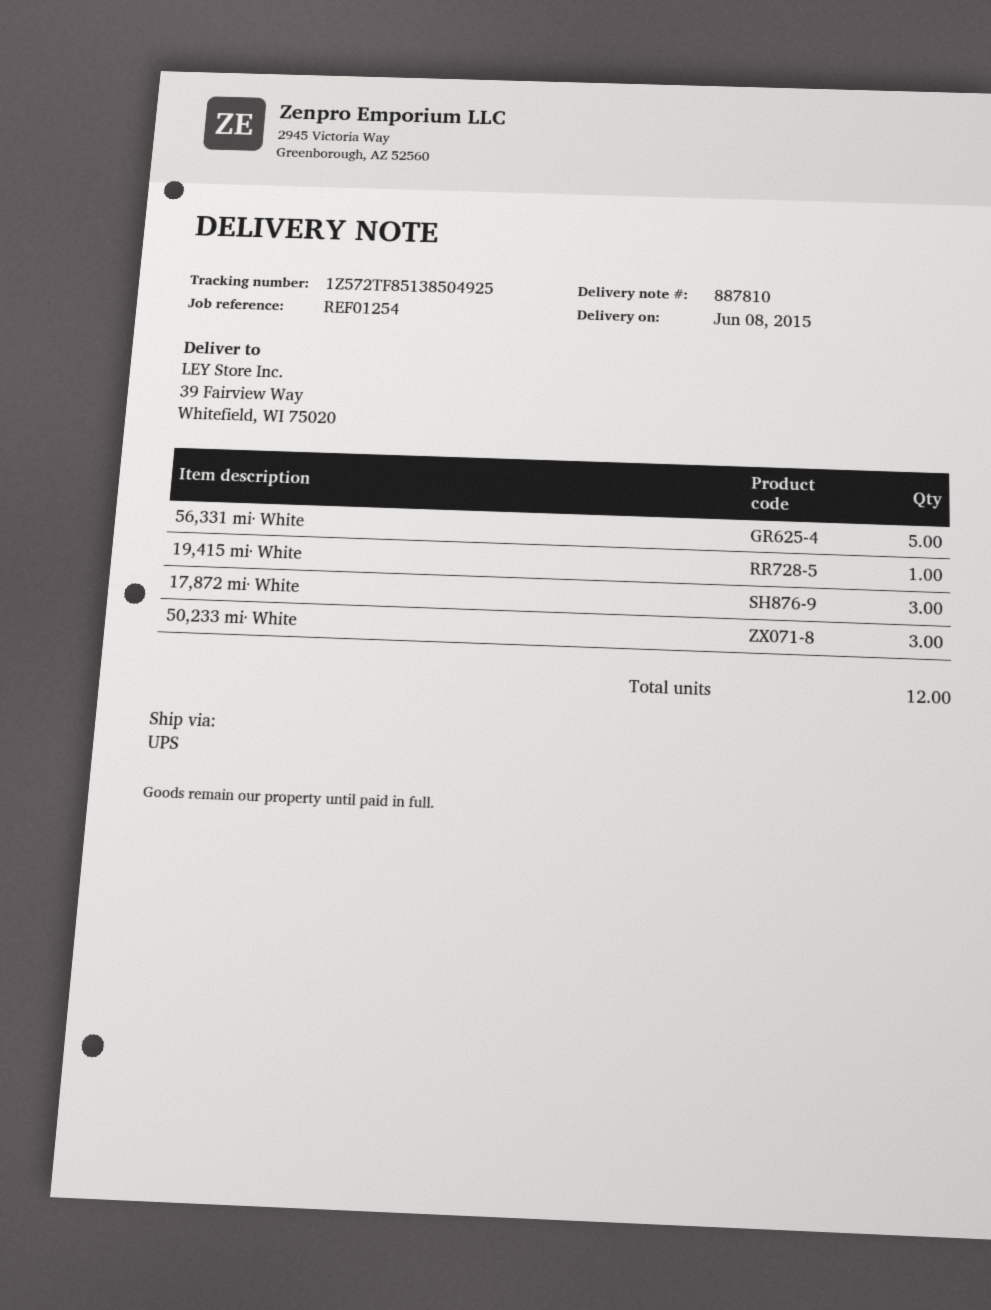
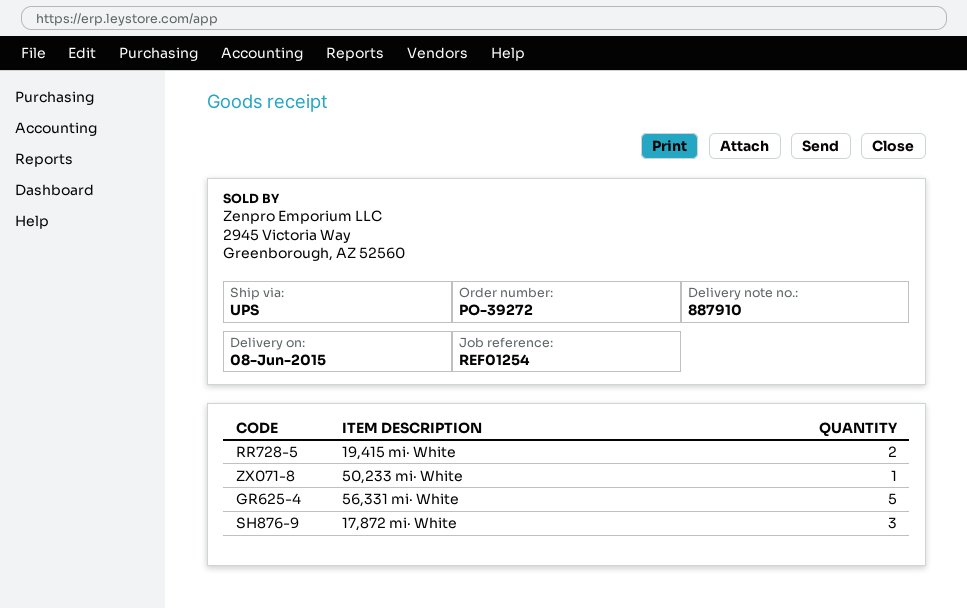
delivery note number: 887810 -> 887910
19,415 mi· White: 1 -> 2
50,233 mi· White: 3 -> 1

